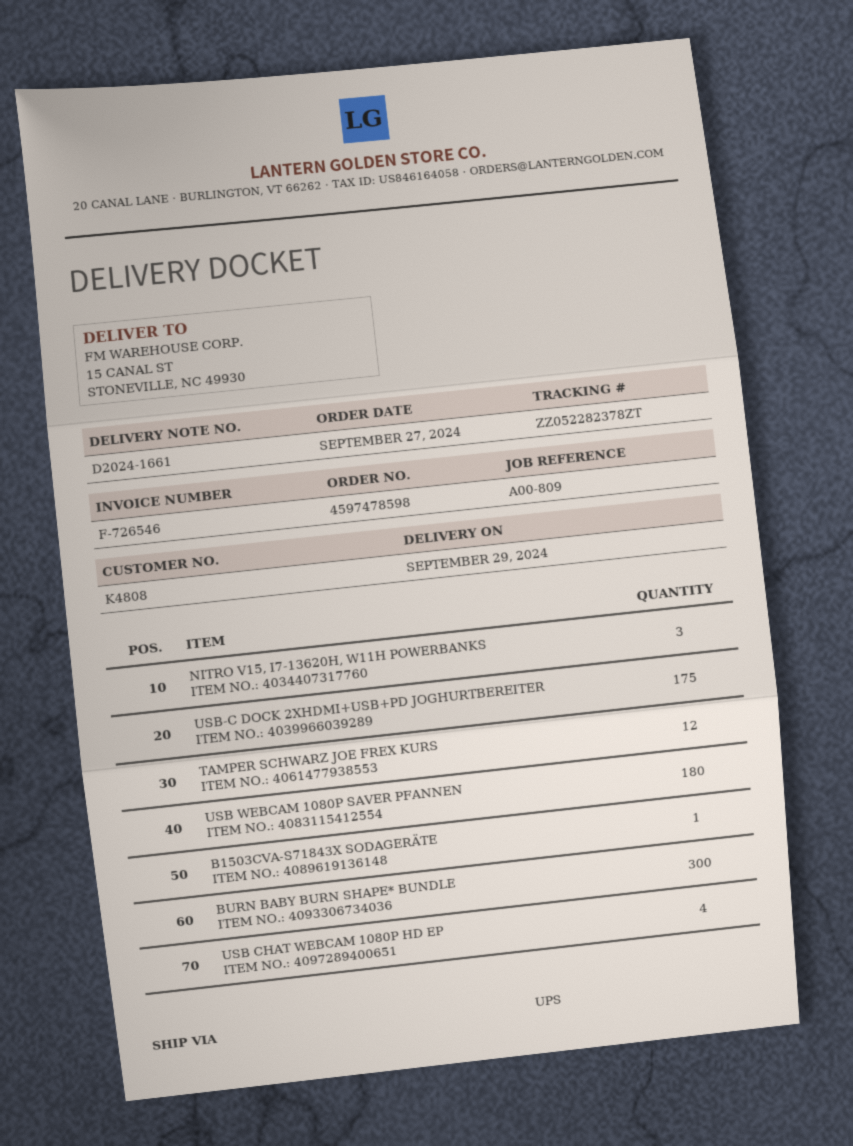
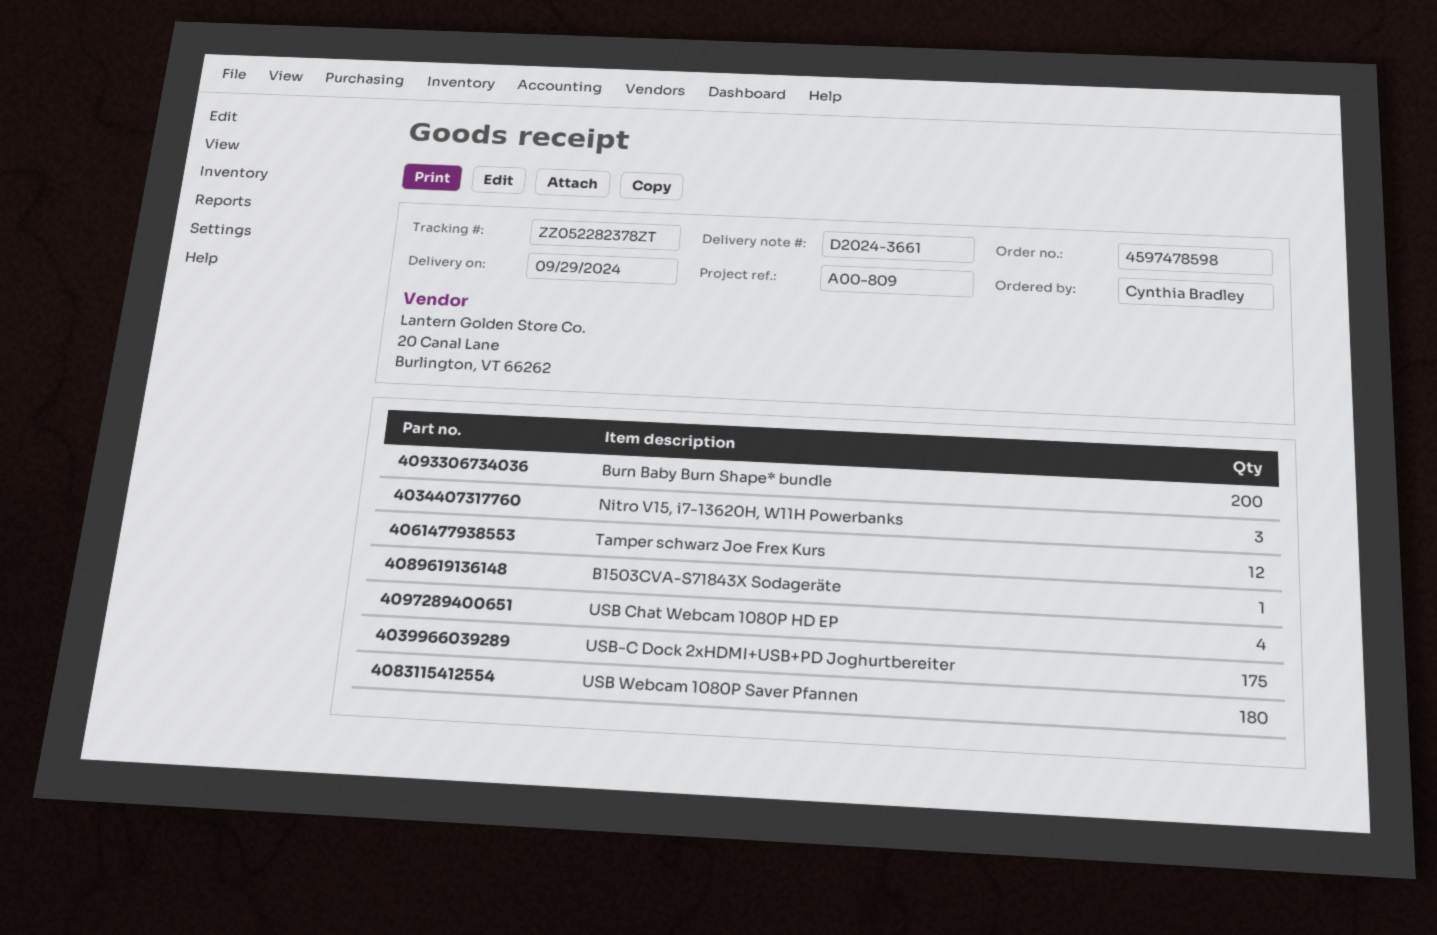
delivery note number: D2024-1661 -> D2024-3661
BURN BABY BURN SHAPE* BUNDLE: 300 -> 200

